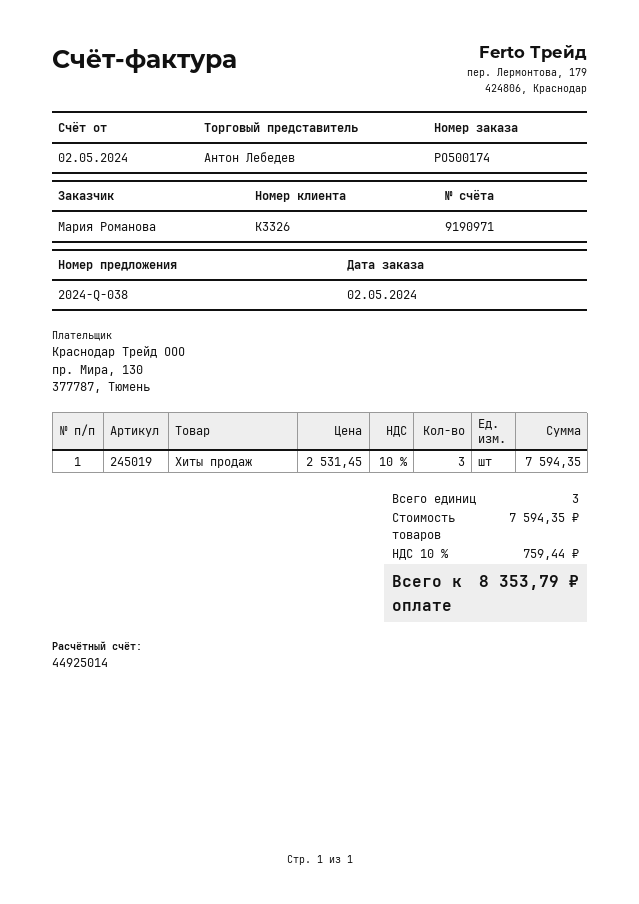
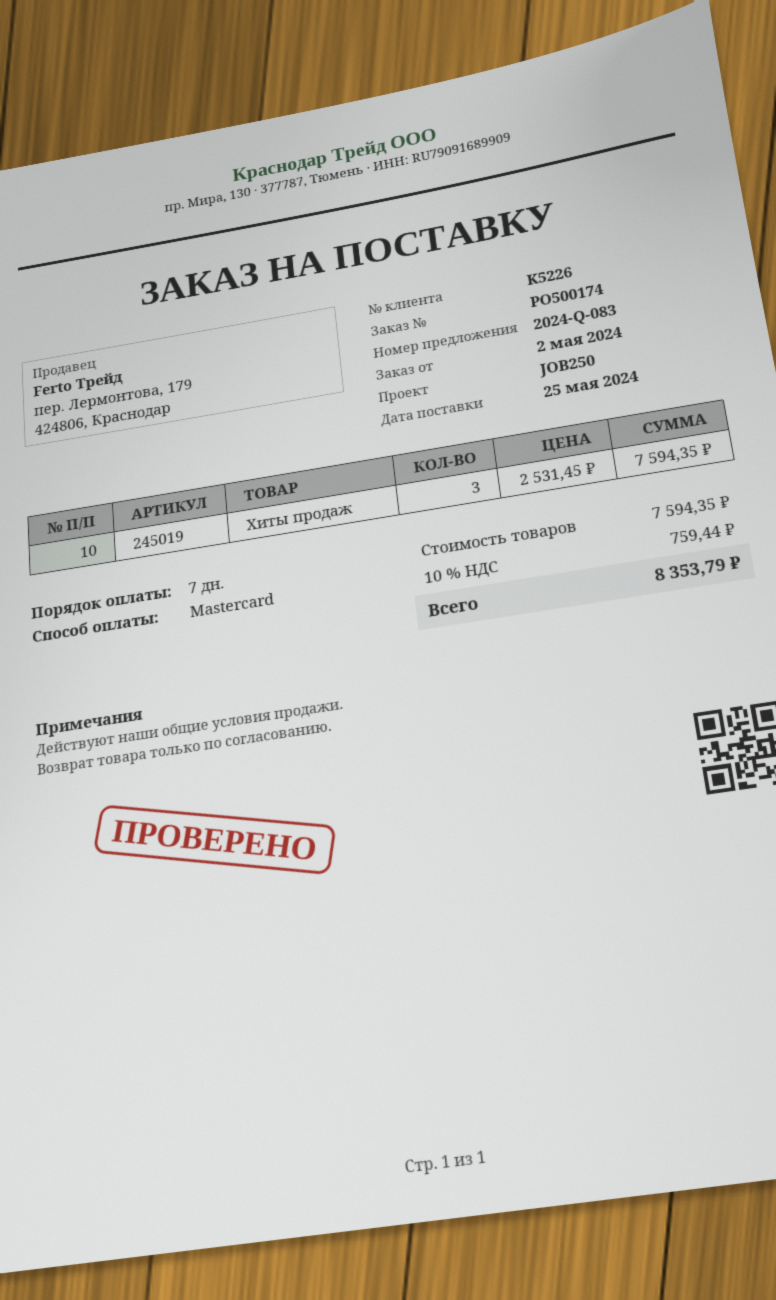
quote number: 2024-Q-038 -> 2024-Q-083
customer number: K3326 -> K5226

